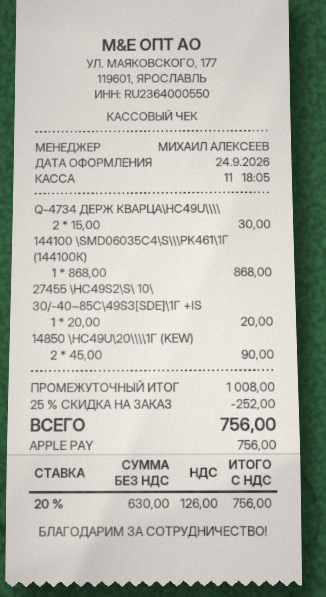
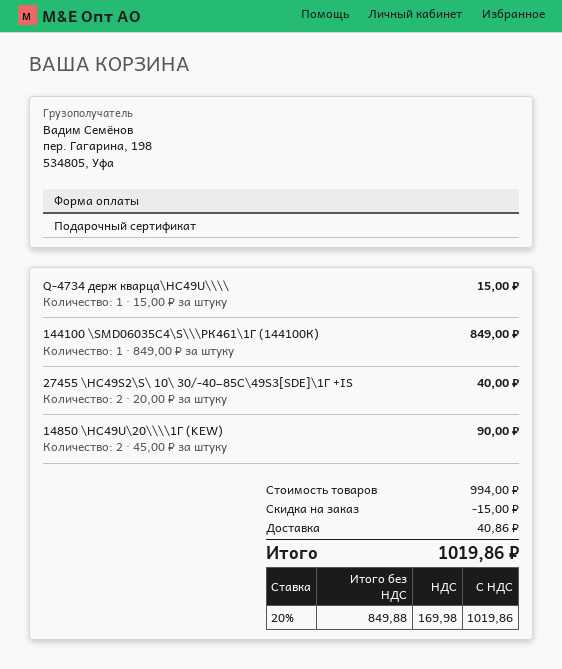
payment method: Apple Pay -> gift card
Q-4734 ДЕРЖ КВАРЦА\HC49U\\\\: 2 x 15.00 = 30.00 -> 1 x 15.00 = 15.00
144100 \SMD06035C4\S\\\РК461\1Г (144100К): 1 x 868.00 = 868.00 -> 1 x 849.00 = 849.00
27455 \HC49S2\S\ 10\ 30/-40~85C\49S3[SDE]\1Г +IS: 1 x 20.00 = 20.00 -> 2 x 20.00 = 40.00
subtotal: 1008.00 -> 994.00
discount: 252.00 -> 15.00
shipping: none -> 40.86
net: 630.00 -> 849.88
tax: 20% = 126.00 -> 20% = 169.98
total: 756.00 -> 1019.86

